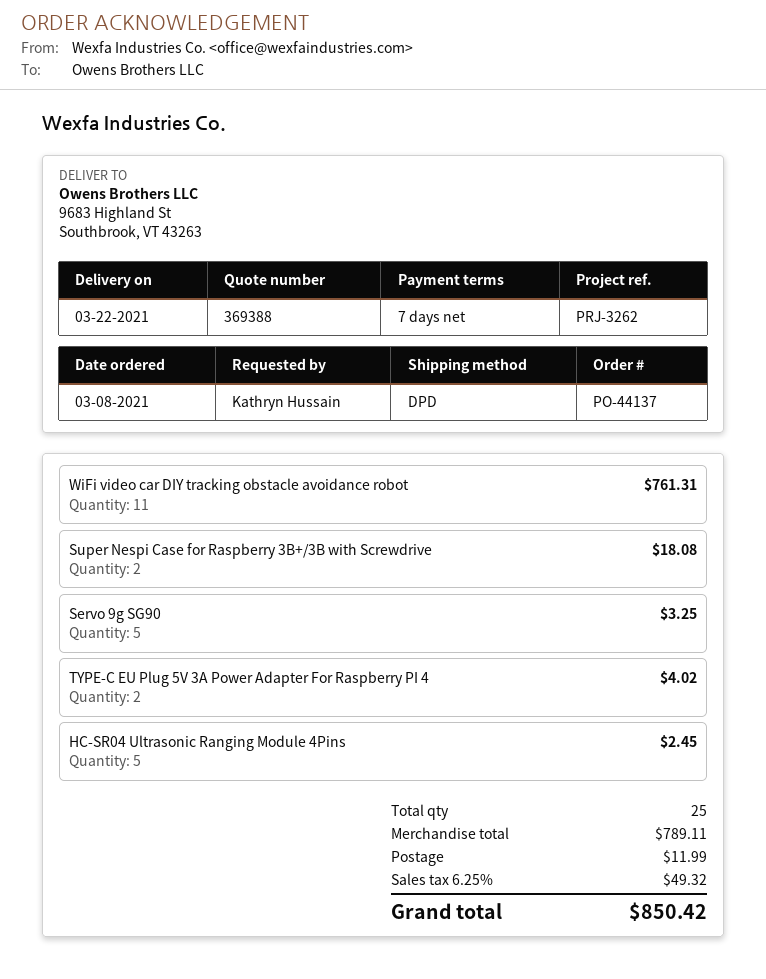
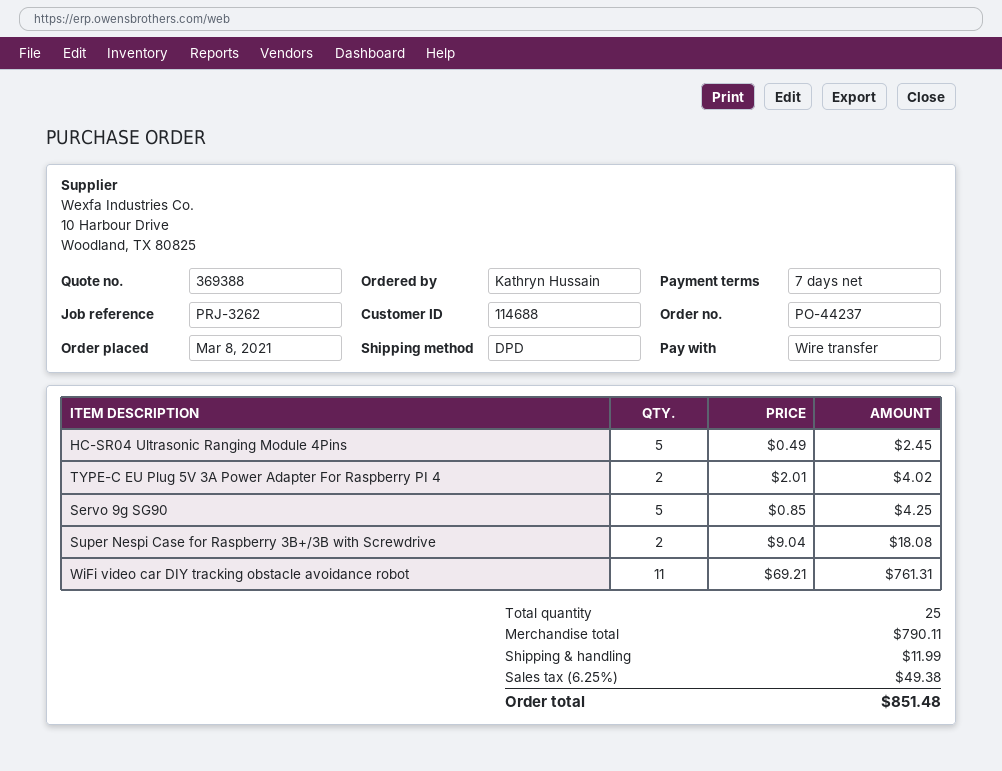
order number: PO-44137 -> PO-44237
Servo 9g SG90: 5 for 3.25 -> 5 for 4.25
subtotal: 789.11 -> 790.11
tax: 6.25% = 49.32 -> 6.25% = 49.38
total: 850.42 -> 851.48

